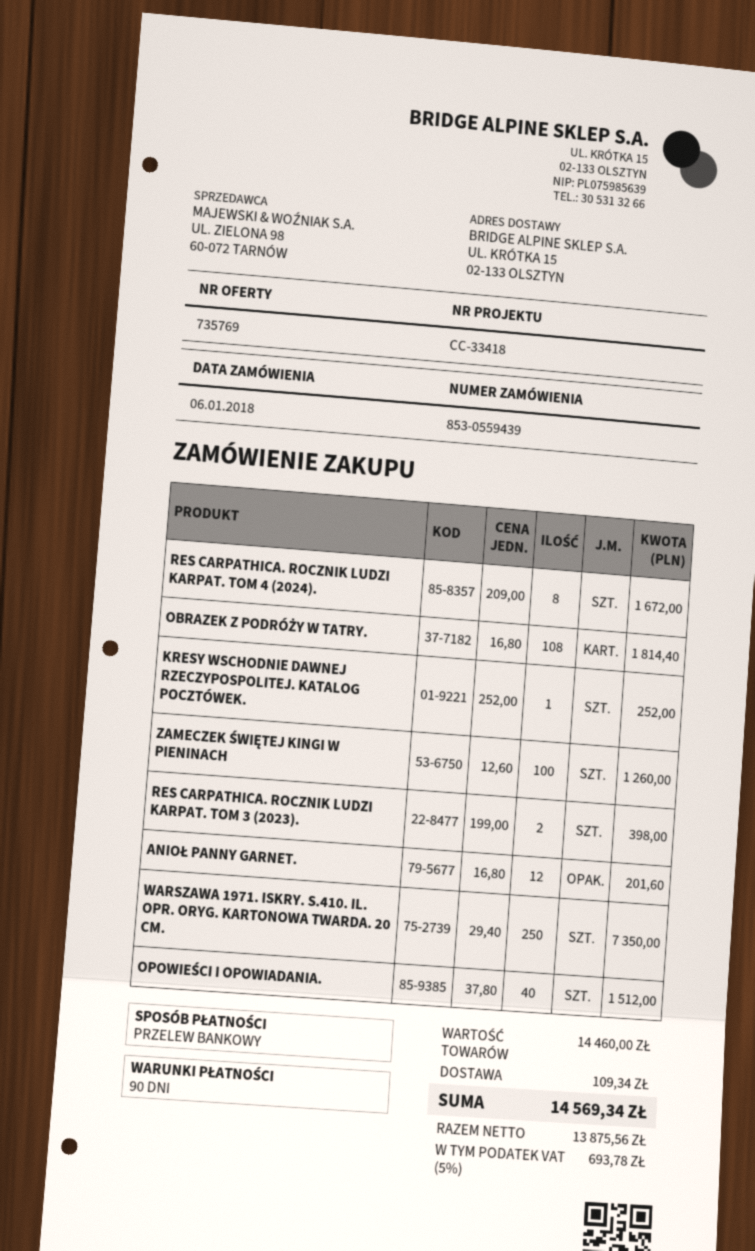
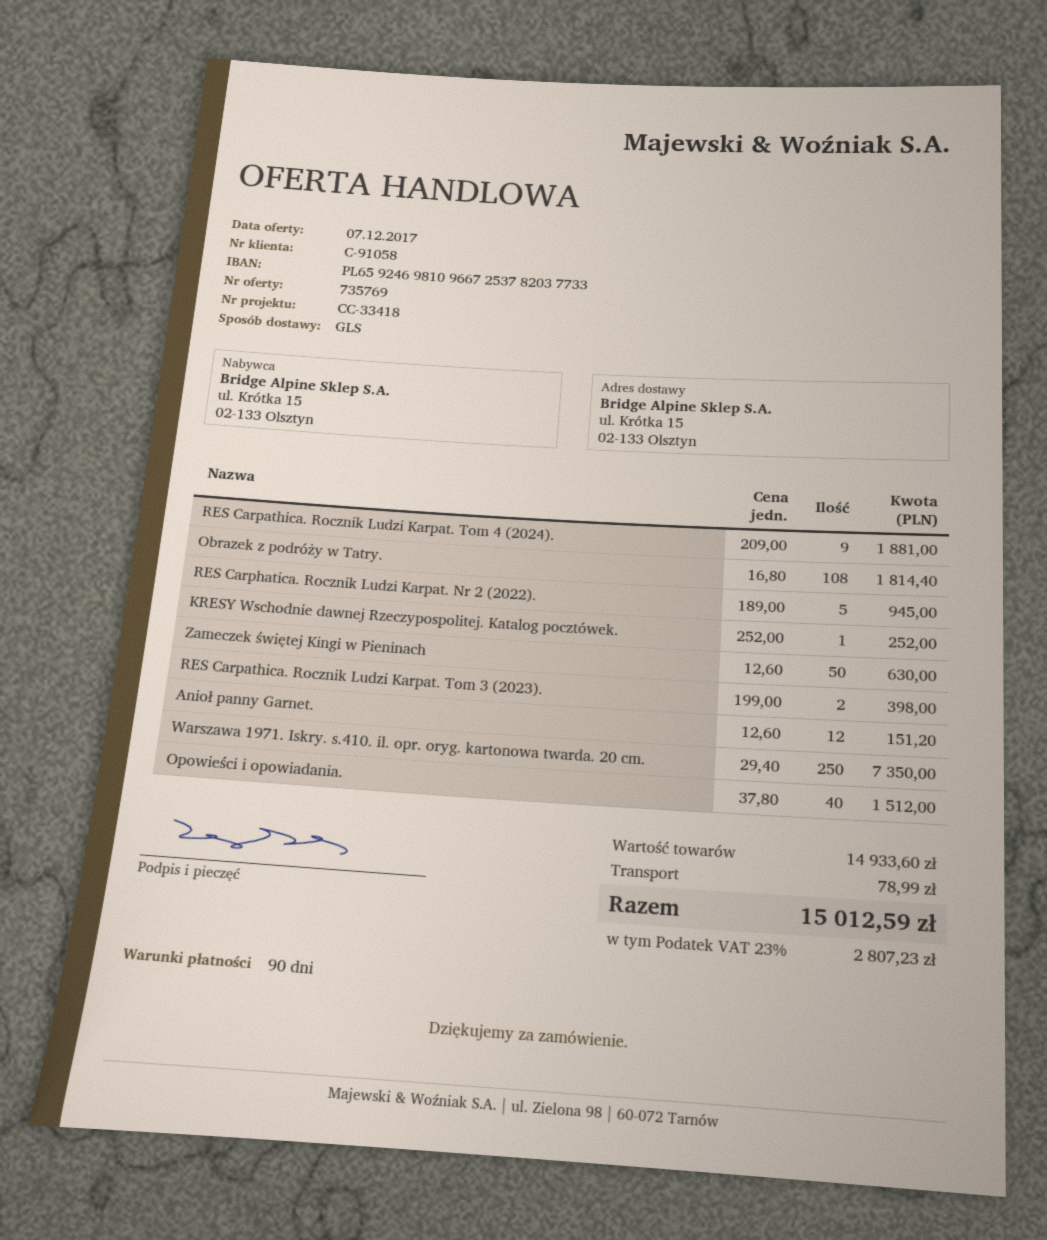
RES CARPATHICA. ROCZNIK LUDZI KARPAT. TOM 4 (2024).: 8 x 209.00 = 1672.00 -> 9 x 209.00 = 1881.00
ZAMECZEK ŚWIĘTEJ KINGI W PIENINACH: 100 x 12.60 = 1260.00 -> 50 x 12.60 = 630.00
ANIOŁ PANNY GARNET.: 12 x 16.80 = 201.60 -> 12 x 12.60 = 151.20
RES Carphatica. Rocznik Ludzi Karpat. Nr 2 (2022).: none -> 5 x 189.00 = 945.00
subtotal: 14460.00 -> 14933.60
shipping: 109.34 -> 78.99
tax: 5% = 693.78 -> 23% = 2807.23
total: 14569.34 -> 15012.59

